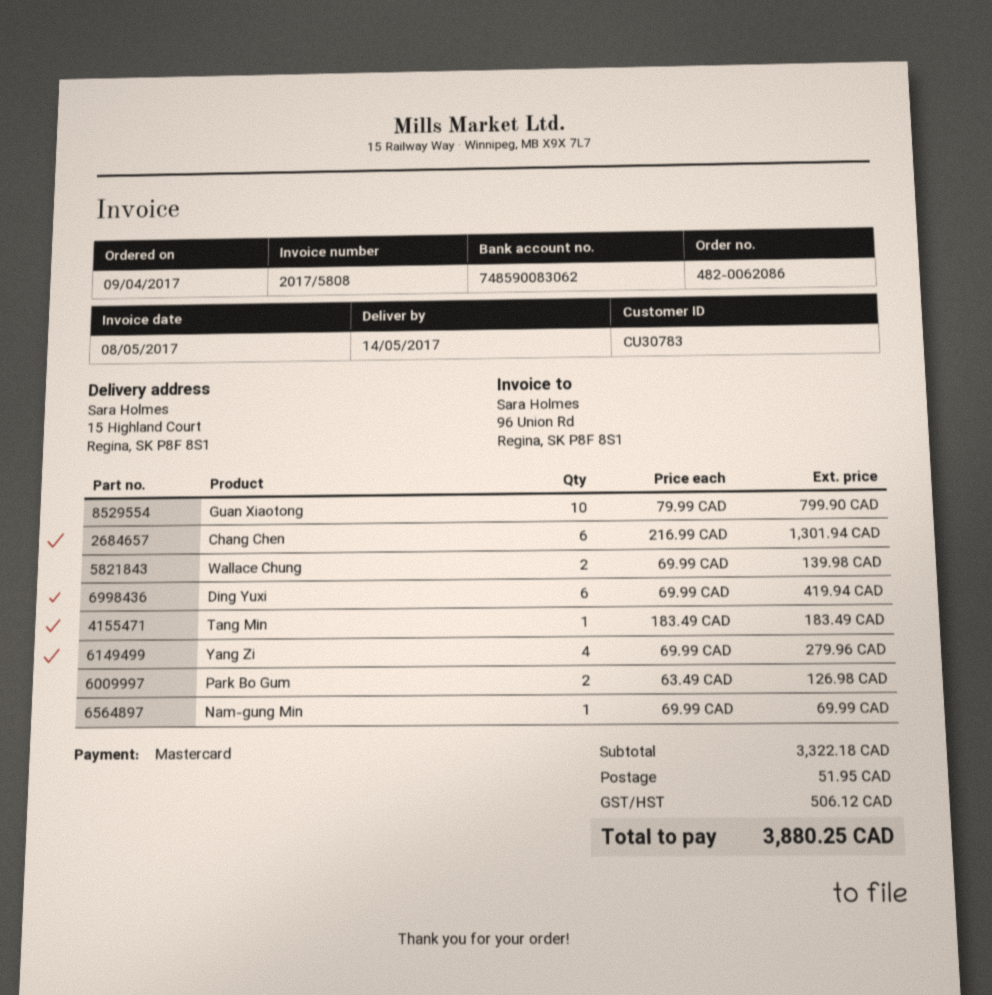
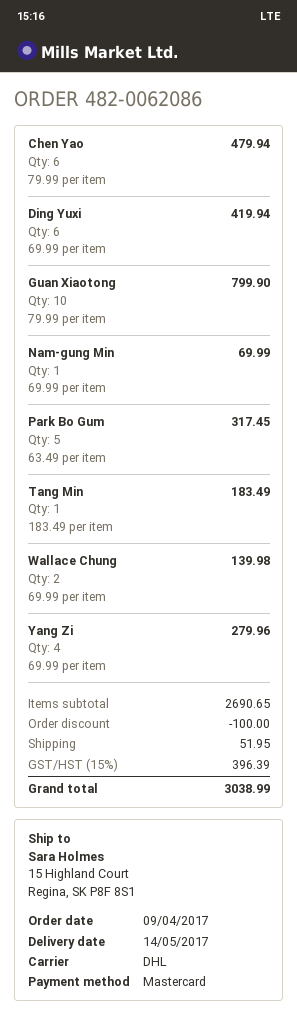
Chang Chen: 6 x 216.99 = 1301.94 -> none
Park Bo Gum: 2 x 63.49 = 126.98 -> 5 x 63.49 = 317.45
Chen Yao: none -> 6 x 79.99 = 479.94
subtotal: 3322.18 -> 2690.65
discount: none -> 100.00
tax: 506.12 -> 396.39
total: 3880.25 -> 3038.99

